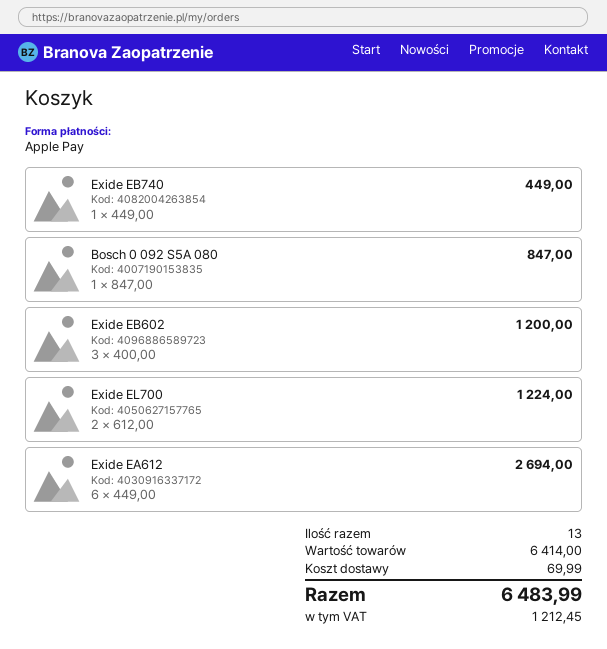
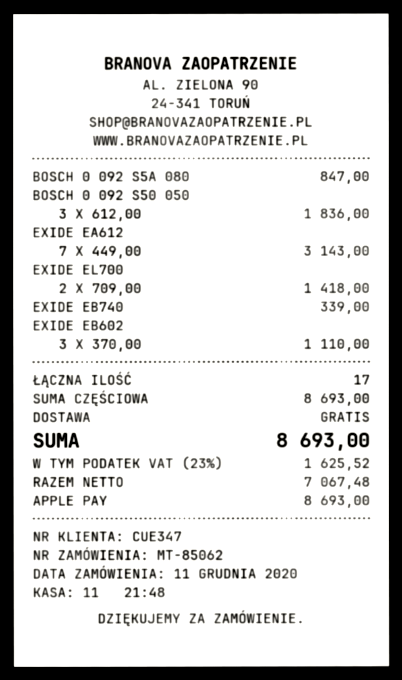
Exide EB740: 1 x 449.00 = 449.00 -> 1 x 339.00 = 339.00
Exide EB602: 3 x 400.00 = 1200.00 -> 3 x 370.00 = 1110.00
Exide EL700: 2 x 612.00 = 1224.00 -> 2 x 709.00 = 1418.00
Exide EA612: 6 x 449.00 = 2694.00 -> 7 x 449.00 = 3143.00
BOSCH 0 092 S50 050: none -> 3 x 612.00 = 1836.00
total quantity: 13 -> 17
subtotal: 6414.00 -> 8693.00
shipping: 69.99 -> 0.00
tax: 1212.45 -> 1625.52
total: 6483.99 -> 8693.00

